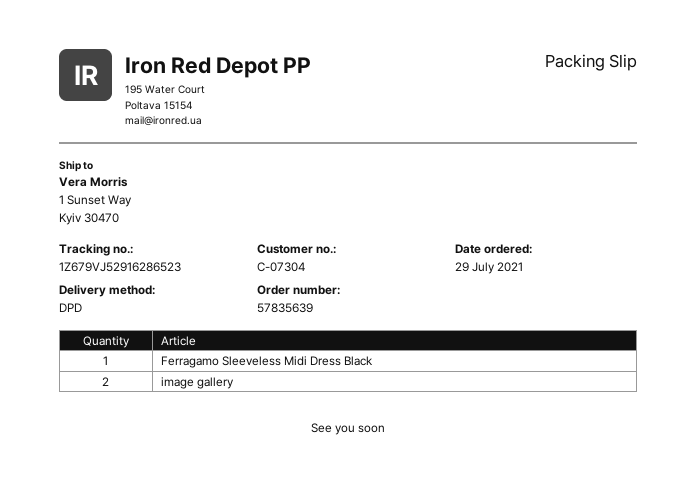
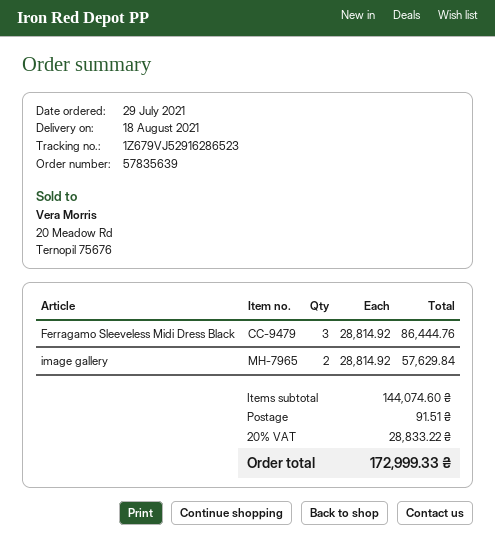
Ferragamo Sleeveless Midi Dress Black: 1 -> 3

